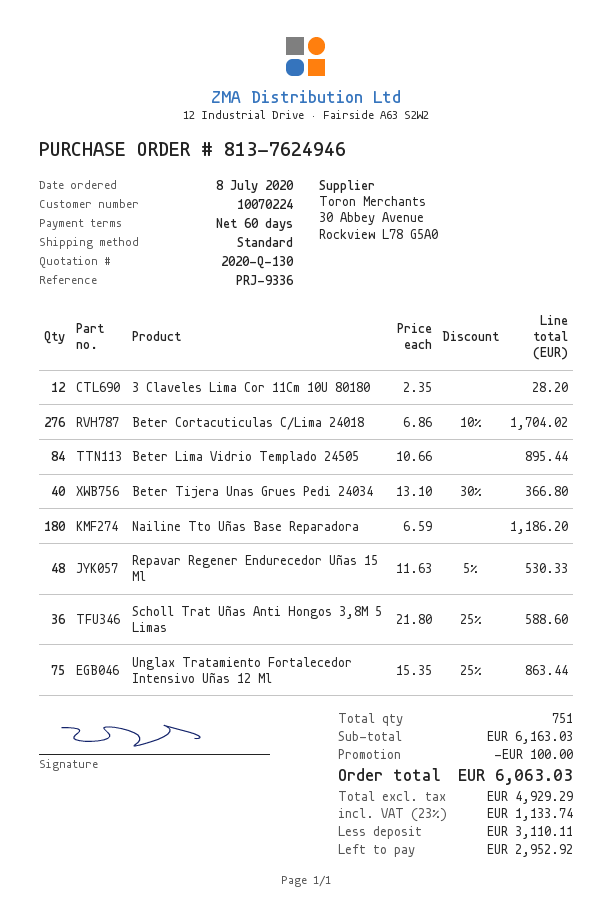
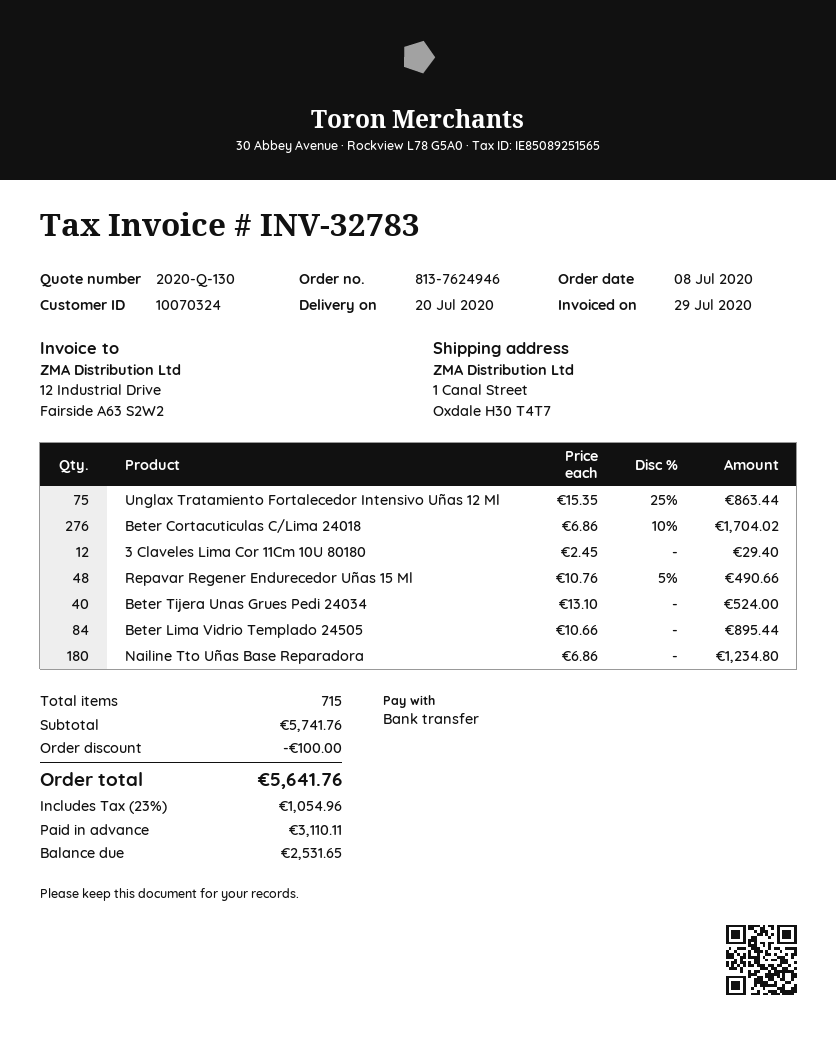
customer number: 10070224 -> 10070324
3 Claveles Lima Cor 11Cm 10U 80180: 12 x 2.35 = 28.20 -> 12 x 2.45 = 29.40
Beter Tijera Unas Grues Pedi 24034: 40 x 13.10 - 30% = 366.80 -> 40 x 13.10 = 524.00
Nailine Tto Uñas Base Reparadora: 180 x 6.59 = 1186.20 -> 180 x 6.86 = 1234.80
Repavar Regener Endurecedor Uñas 15 Ml: 48 x 11.63 - 5% = 530.33 -> 48 x 10.76 - 5% = 490.66
Scholl Trat Uñas Anti Hongos 3,8M 5 Limas: 36 x 21.80 - 25% = 588.60 -> none
total quantity: 751 -> 715
subtotal: 6163.03 -> 5741.76
tax: 23% = 1133.74 -> 23% = 1054.96
total: 6063.03 -> 5641.76
balance: 2952.92 -> 2531.65

